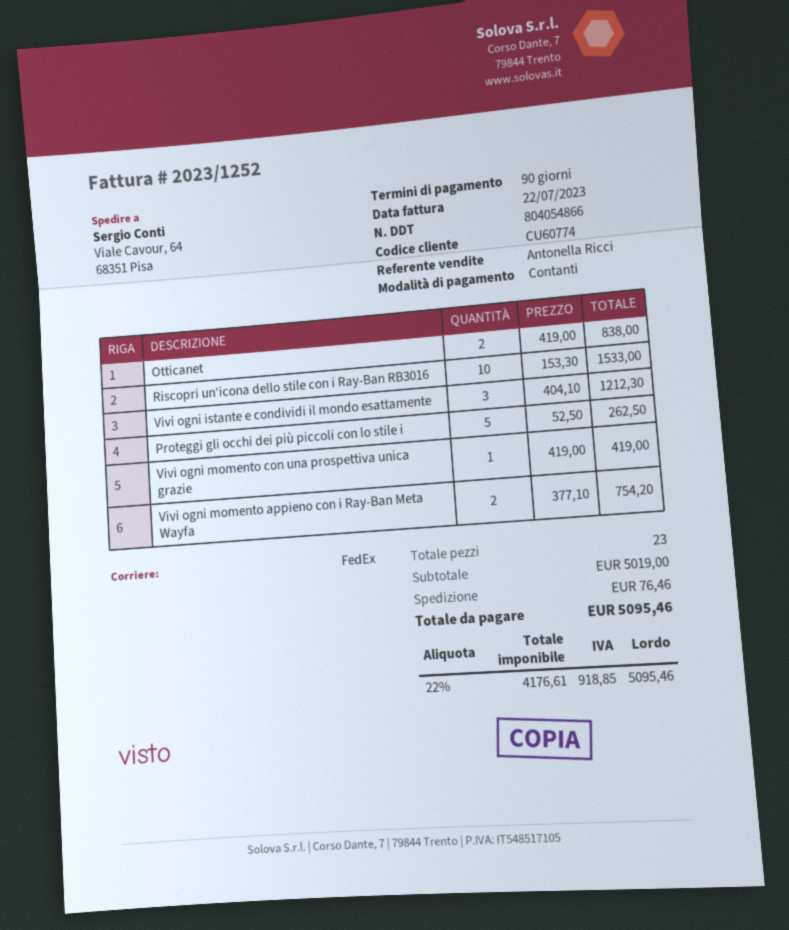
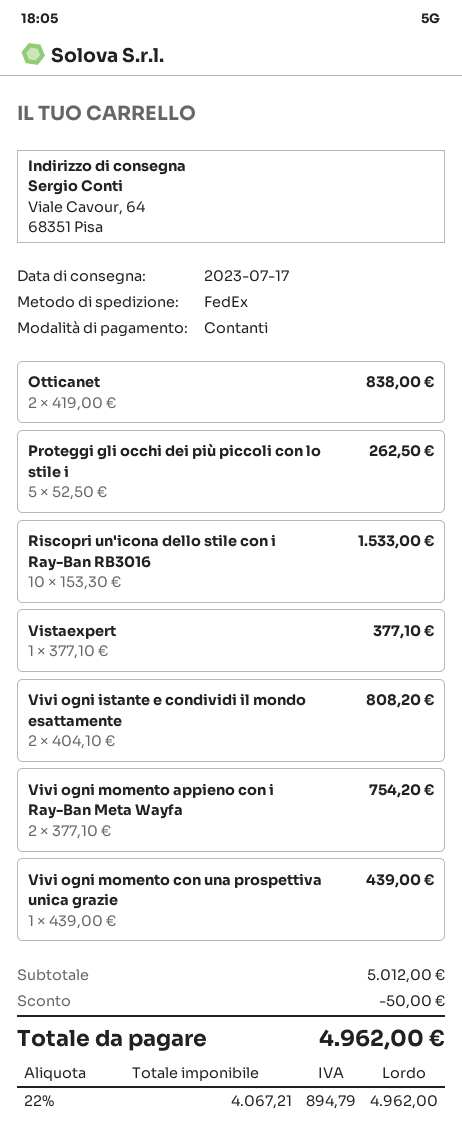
Vivi ogni istante e condividi il mondo esattamente: 3 x 404.10 = 1212.30 -> 2 x 404.10 = 808.20
Vivi ogni momento con una prospettiva unica grazie: 1 x 419.00 = 419.00 -> 1 x 439.00 = 439.00
Vistaexpert: none -> 1 x 377.10 = 377.10
subtotal: 5019.00 -> 5012.00
discount: none -> 50.00
shipping: 76.46 -> none
net: 4176.61 -> 4067.21
tax: 22% = 918.85 -> 22% = 894.79
total: 5095.46 -> 4962.00

